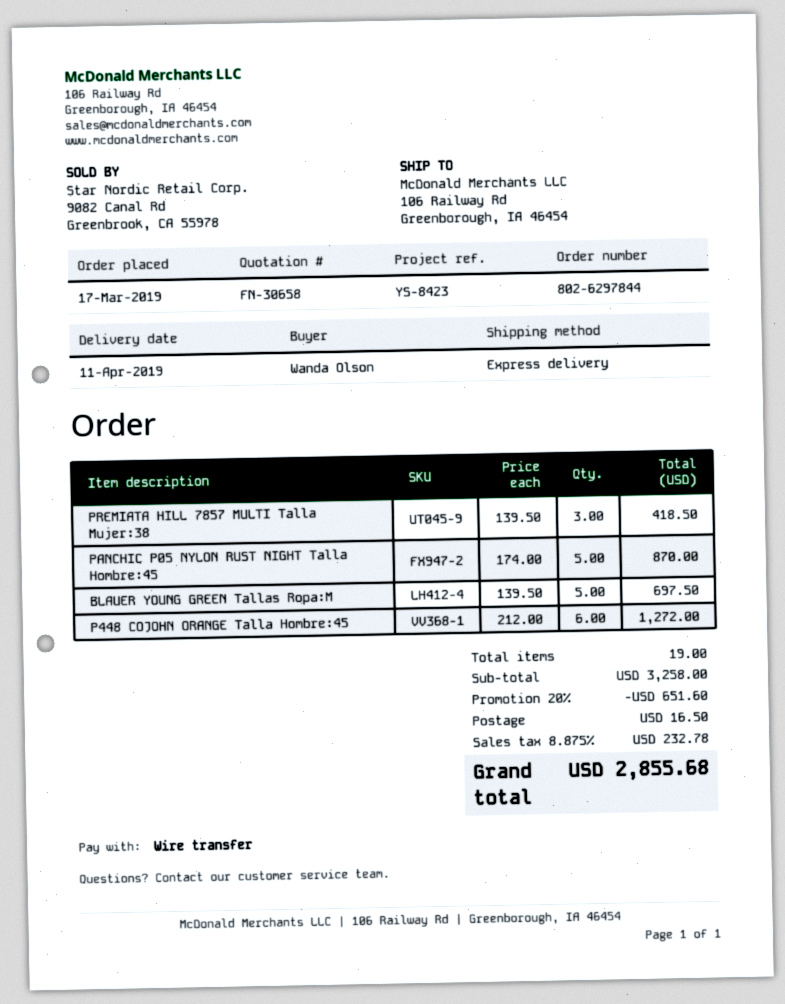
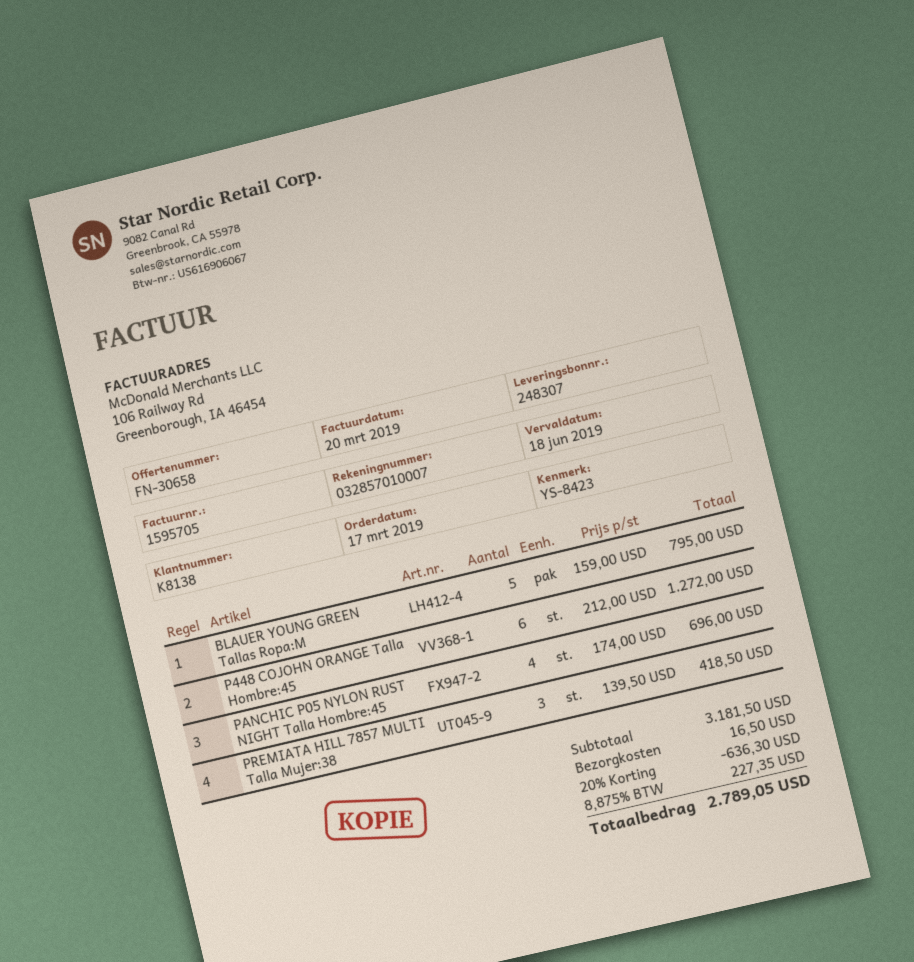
PANCHIC P05 NYLON RUST NIGHT Talla Hombre:45: 5 x 174.00 = 870.00 -> 4 x 174.00 = 696.00
BLAUER YOUNG GREEN Tallas Ropa:M: 5 x 139.50 = 697.50 -> 5 x 159.00 = 795.00
subtotal: 3258.00 -> 3181.50
discount: 20% = 651.60 -> 20% = 636.30
tax: 8.875% = 232.78 -> 8.875% = 227.35
total: 2855.68 -> 2789.05

